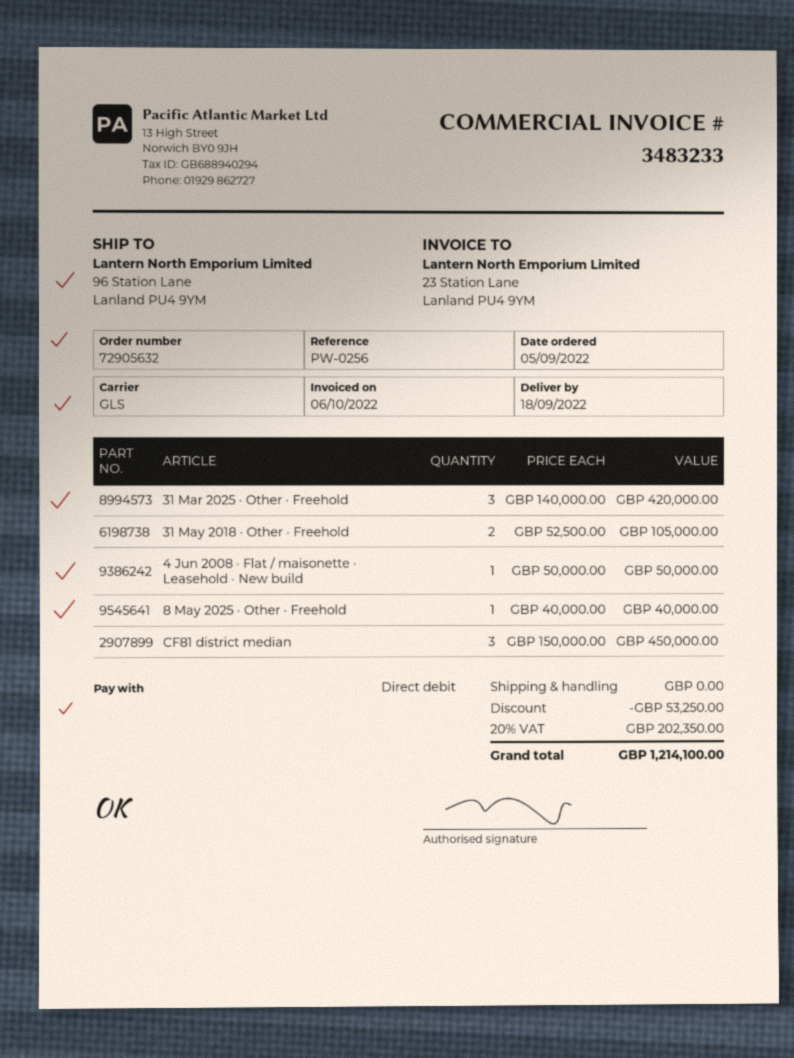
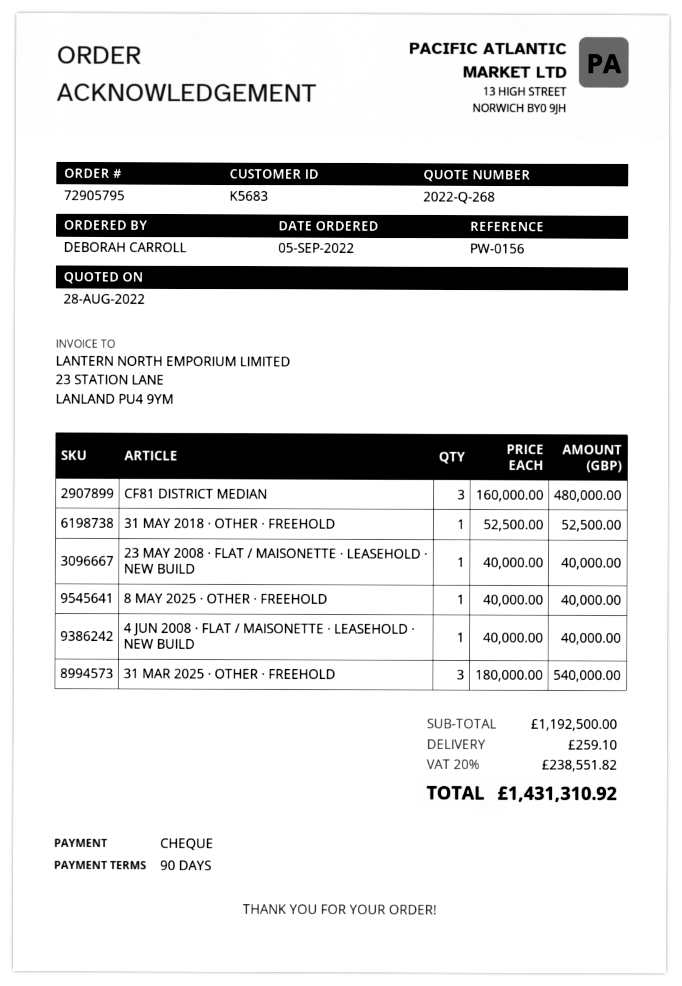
order number: 72905632 -> 72905795
reference: PW-0256 -> PW-0156
payment method: direct debit -> cheque
31 Mar 2025 · Other · Freehold: 3 x 140000.00 = 420000.00 -> 3 x 180000.00 = 540000.00
31 May 2018 · Other · Freehold: 2 x 52500.00 = 105000.00 -> 1 x 52500.00 = 52500.00
4 Jun 2008 · Flat / maisonette · Leasehold · New build: 1 x 50000.00 = 50000.00 -> 1 x 40000.00 = 40000.00
CF81 district median: 3 x 150000.00 = 450000.00 -> 3 x 160000.00 = 480000.00
23 MAY 2008 · FLAT / MAISONETTE · LEASEHOLD · NEW BUILD: none -> 1 x 40000.00 = 40000.00
discount: 53250.00 -> none
shipping: 0.00 -> 259.10
tax: 20% = 202350.00 -> 20% = 238551.82
total: 1214100.00 -> 1431310.92

